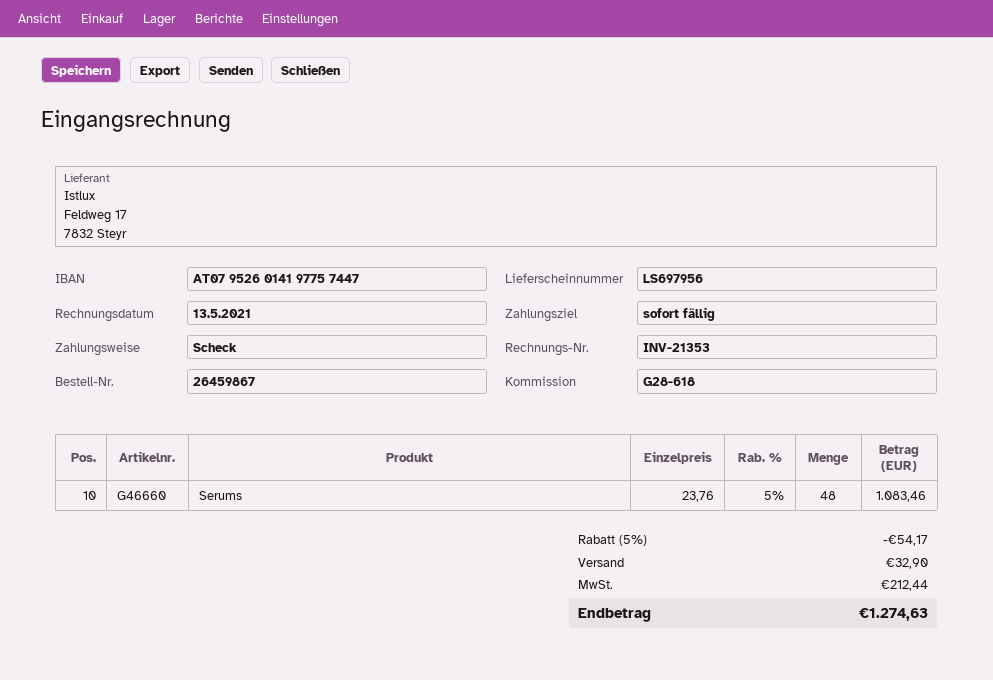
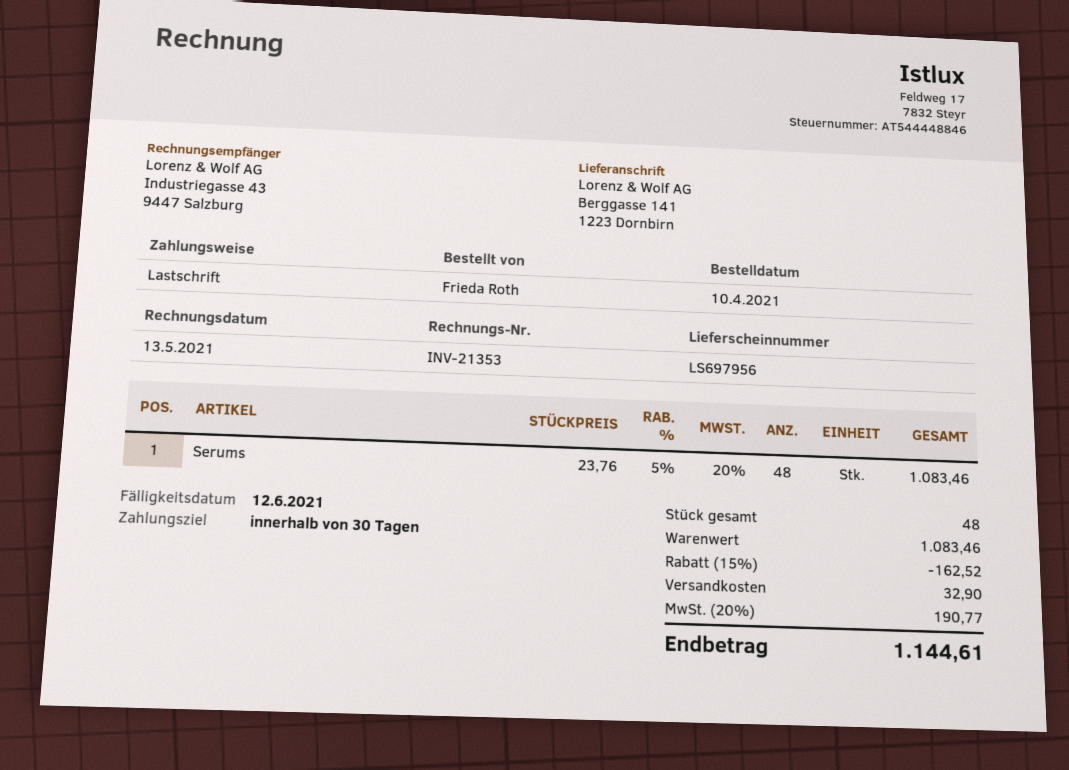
payment terms: on receipt -> 30 days
payment method: cheque -> direct debit
discount: 5% = 54.17 -> 15% = 162.52
tax: 212.44 -> 190.77
total: 1274.63 -> 1144.61

